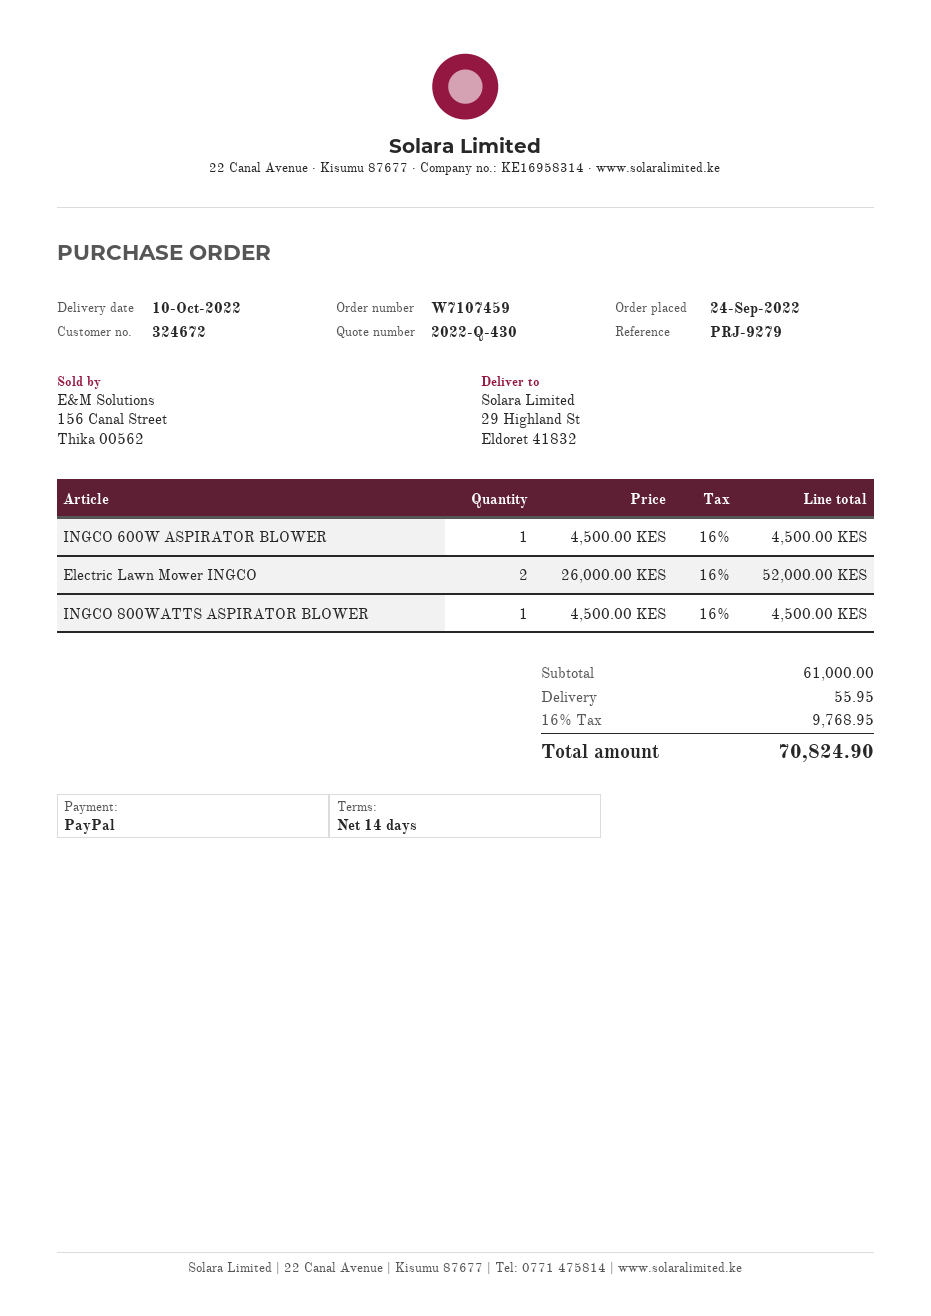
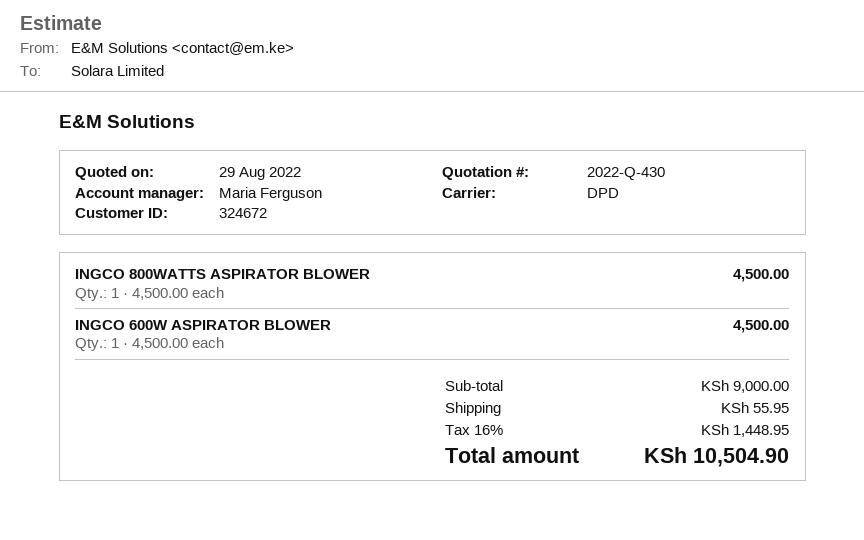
Electric Lawn Mower INGCO: 2 x 26000.00 = 52000.00 -> none
subtotal: 61000.00 -> 9000.00
tax: 16% = 9768.95 -> 16% = 1448.95
total: 70824.90 -> 10504.90

